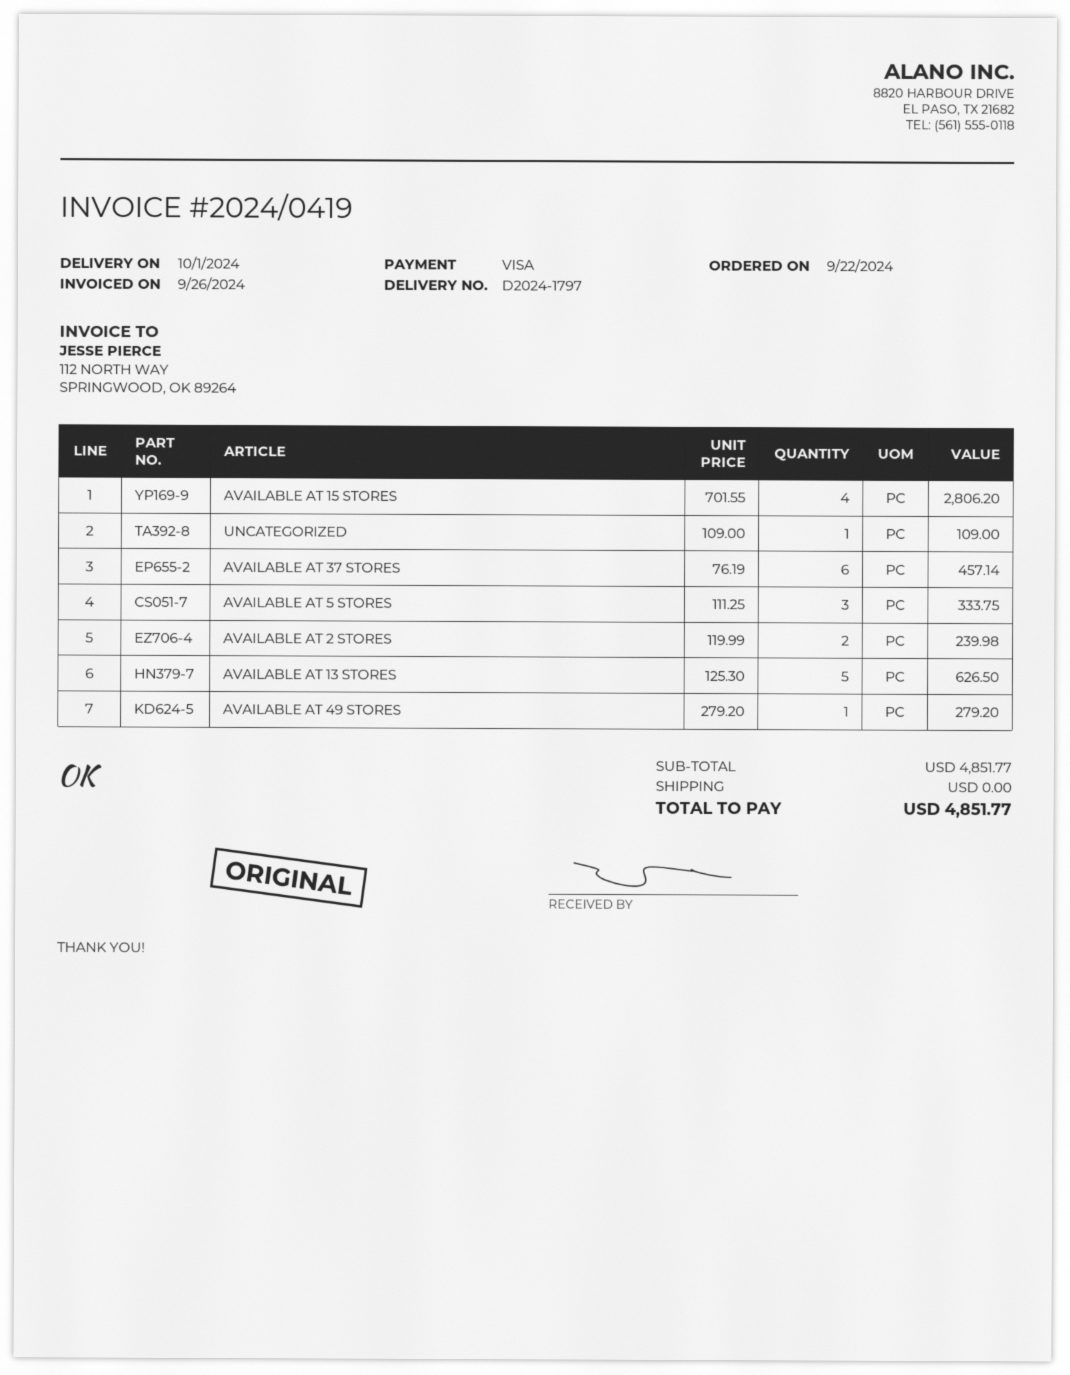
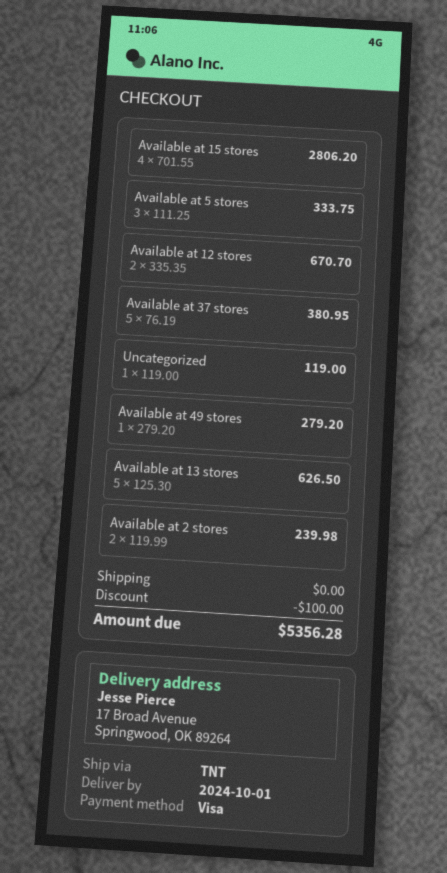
UNCATEGORIZED: 1 x 109.00 = 109.00 -> 1 x 119.00 = 119.00
AVAILABLE AT 37 STORES: 6 x 76.19 = 457.14 -> 5 x 76.19 = 380.95
Available at 12 stores: none -> 2 x 335.35 = 670.70
discount: none -> 100.00
total: 4851.77 -> 5356.28

